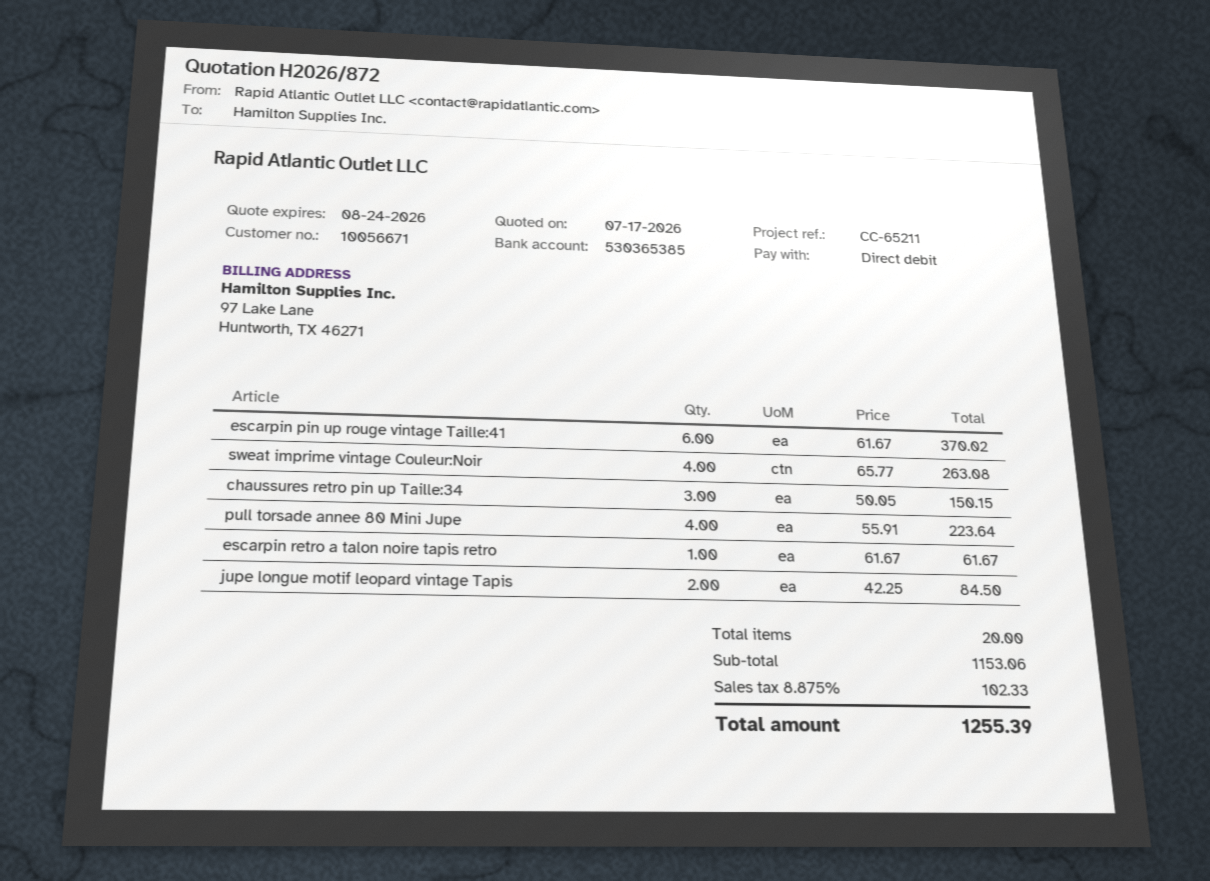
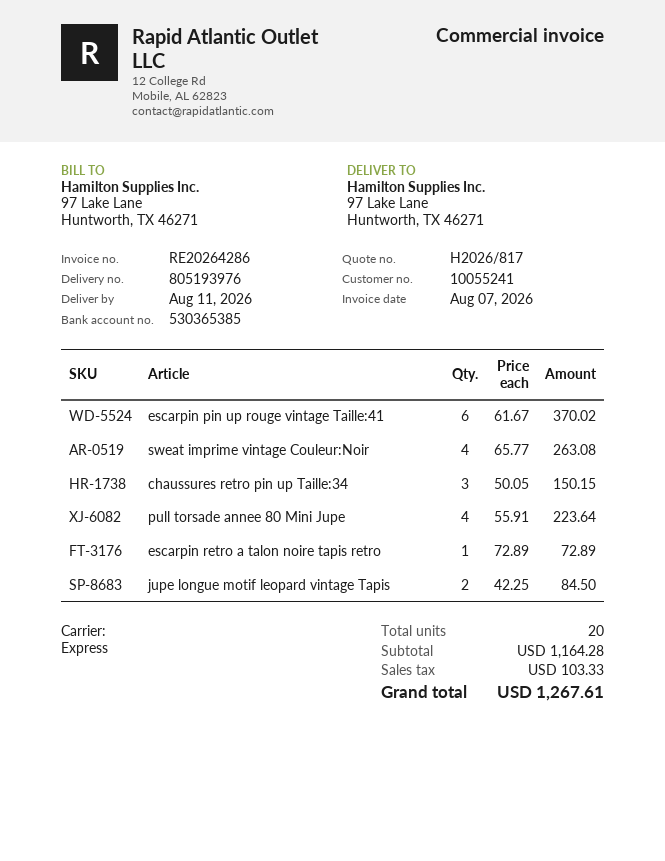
quote number: H2026/872 -> H2026/817
customer number: 10056671 -> 10055241
escarpin retro a talon noire tapis retro: 1 x 61.67 = 61.67 -> 1 x 72.89 = 72.89
subtotal: 1153.06 -> 1164.28
tax: 102.33 -> 103.33
total: 1255.39 -> 1267.61

